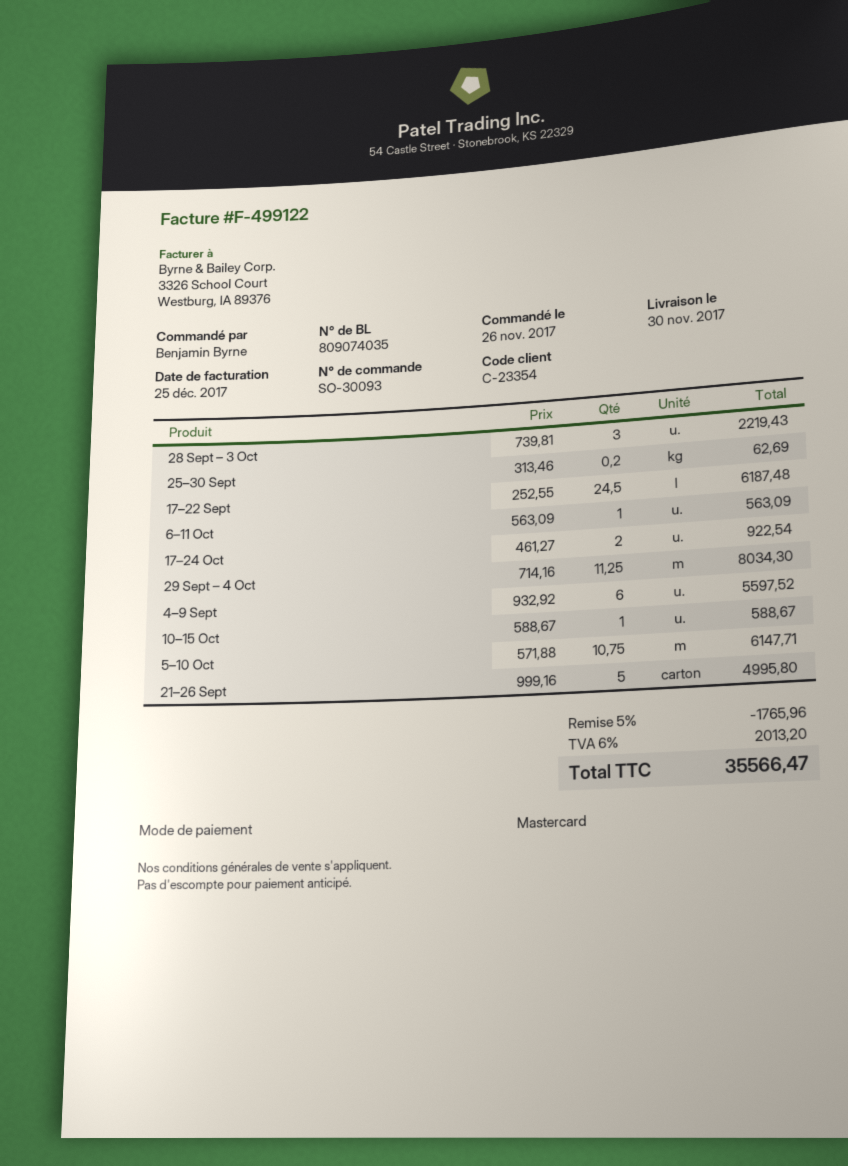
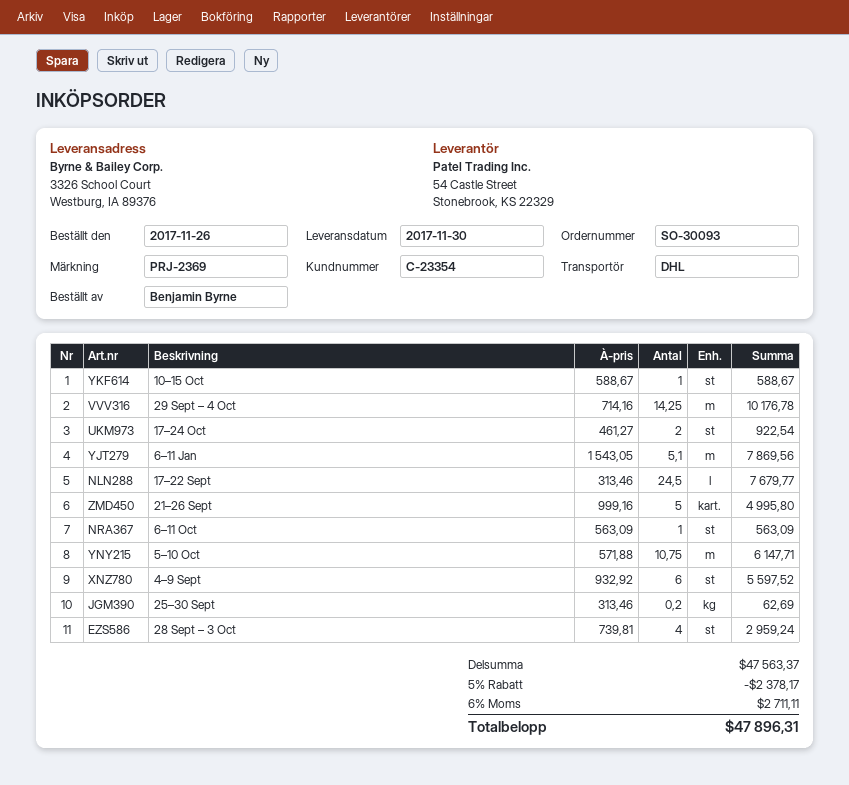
28 Sept – 3 Oct: 3 x 739.81 = 2219.43 -> 4 x 739.81 = 2959.24
17–22 Sept: 24.5 x 252.55 = 6187.48 -> 24.5 x 313.46 = 7679.77
29 Sept – 4 Oct: 11.25 x 714.16 = 8034.30 -> 14.25 x 714.16 = 10176.78
6–11 Jan: none -> 5.1 x 1543.05 = 7869.56
discount: 5% = 1765.96 -> 5% = 2378.17
tax: 6% = 2013.20 -> 6% = 2711.11
total: 35566.47 -> 47896.31

